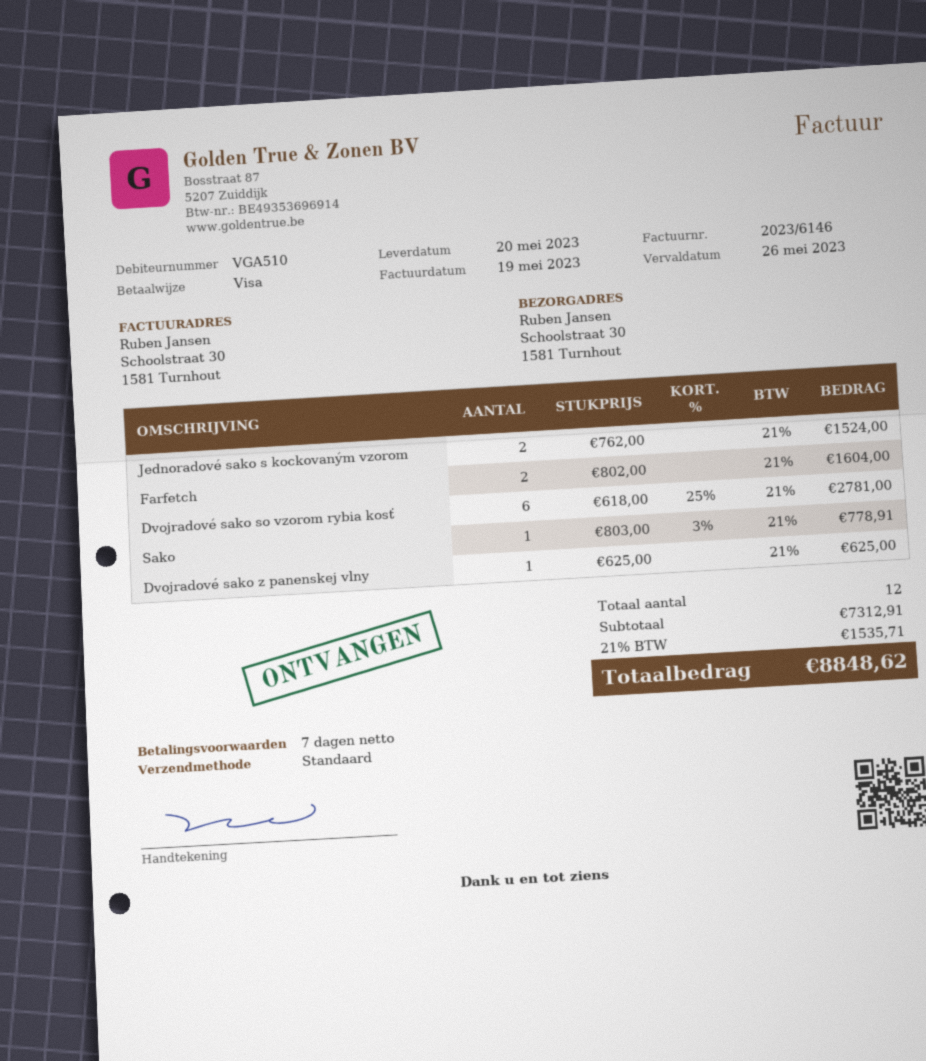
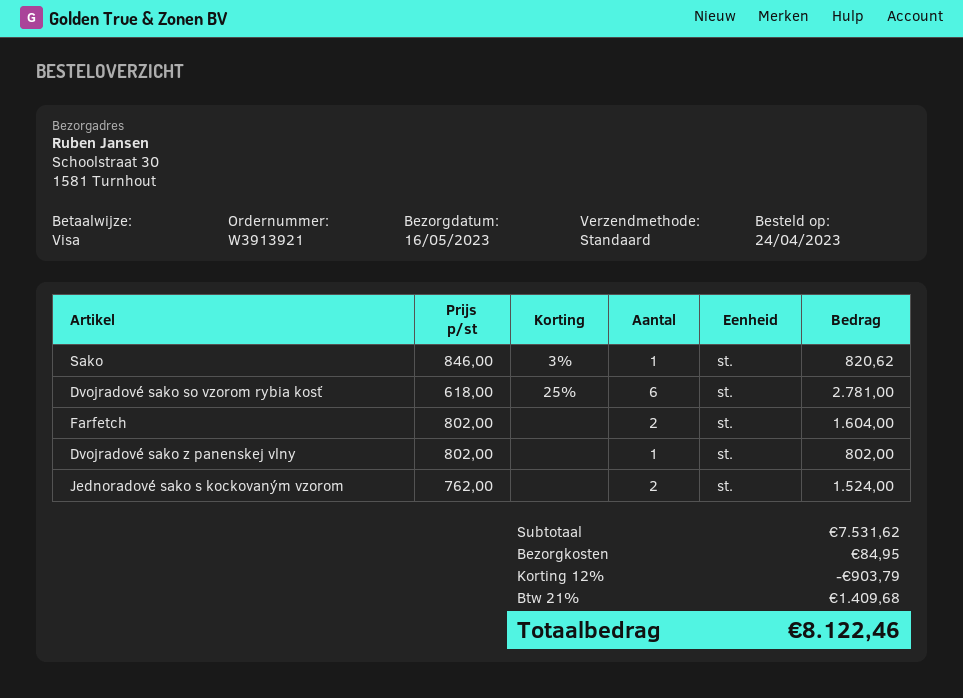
delivery date: 2023-05-20 -> 2023-05-16
Sako: 1 x 803.00 - 3% = 778.91 -> 1 x 846.00 - 3% = 820.62
Dvojradové sako z panenskej vlny: 1 x 625.00 = 625.00 -> 1 x 802.00 = 802.00
subtotal: 7312.91 -> 7531.62
discount: none -> 12% = 903.79
shipping: none -> 84.95
tax: 21% = 1535.71 -> 21% = 1409.68
total: 8848.62 -> 8122.46

